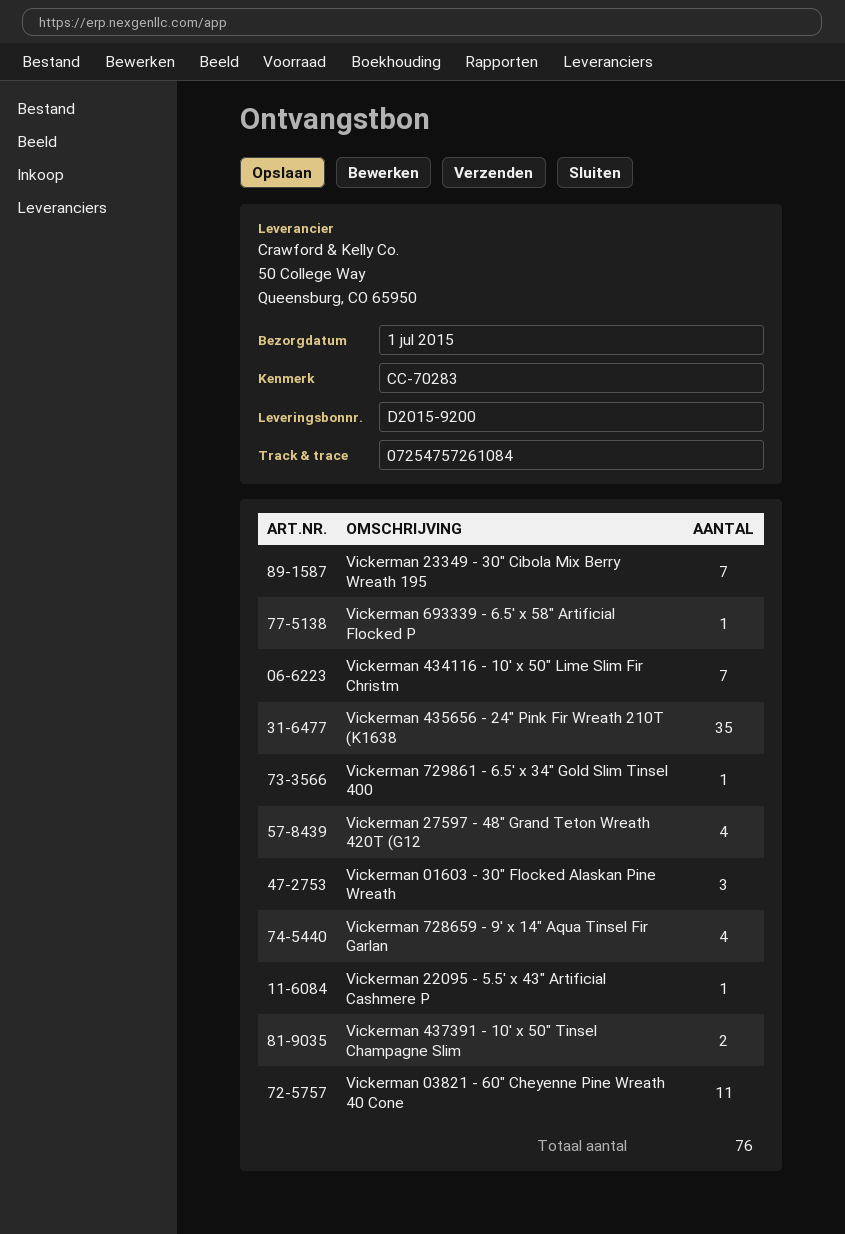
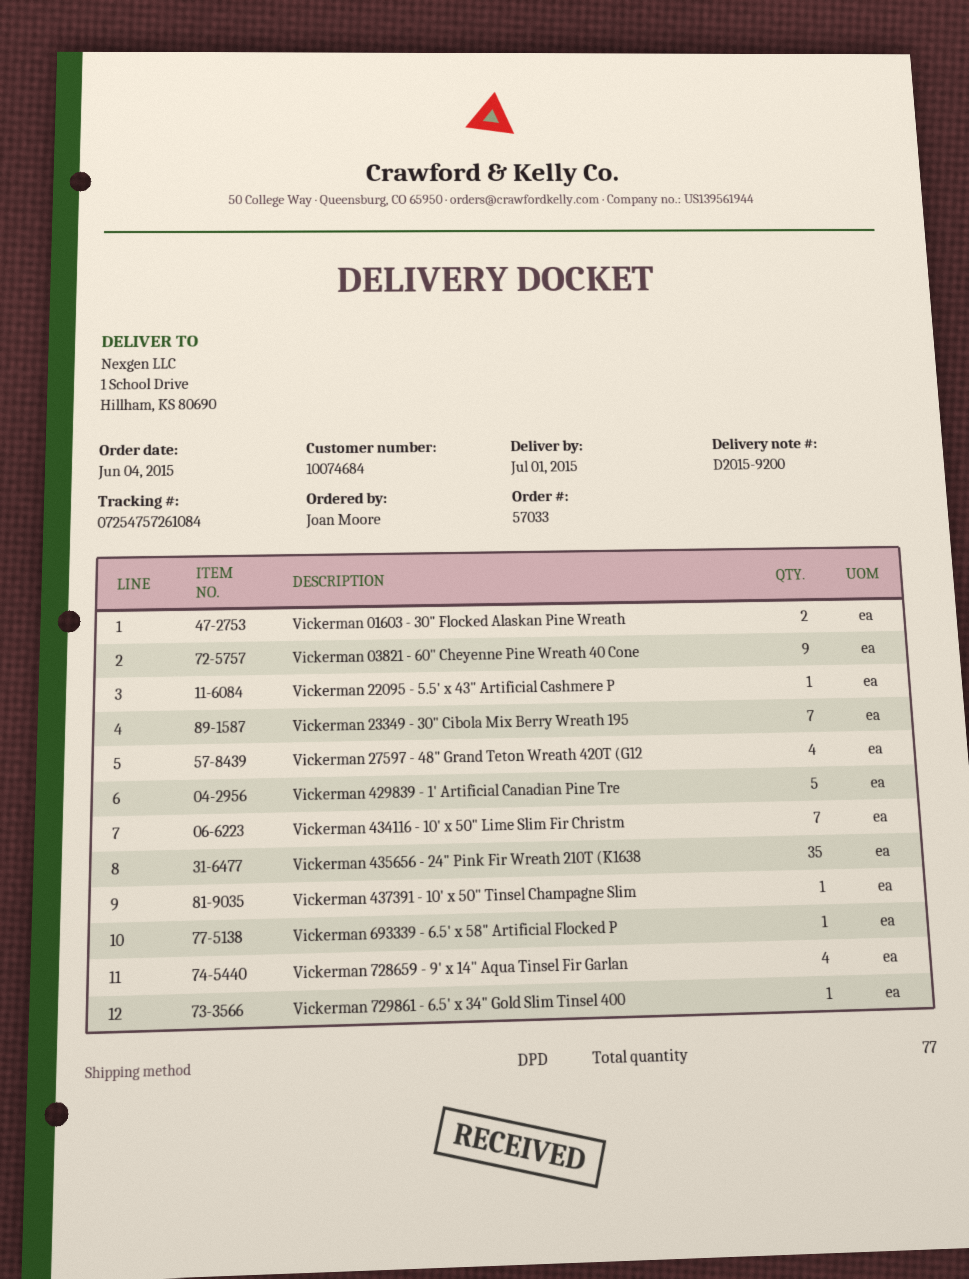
Vickerman 01603 - 30" Flocked Alaskan Pine Wreath: 3 -> 2
Vickerman 437391 - 10' x 50" Tinsel Champagne Slim: 2 -> 1
Vickerman 03821 - 60" Cheyenne Pine Wreath 40 Cone: 11 -> 9
Vickerman 429839 - 1' Artificial Canadian Pine Tre: none -> 5
total quantity: 76 -> 77

